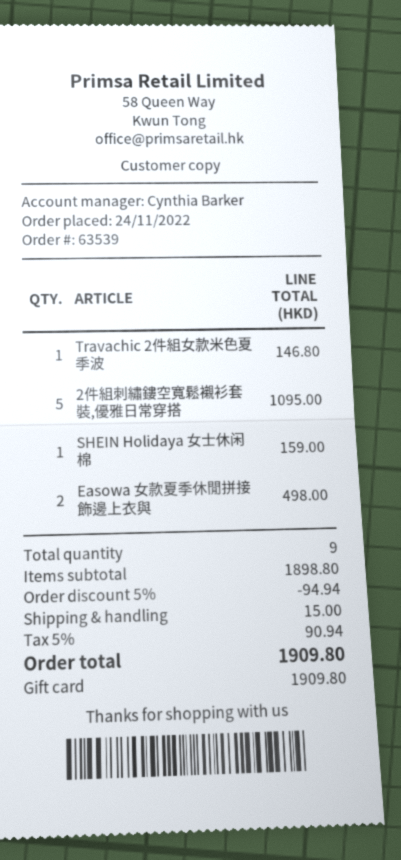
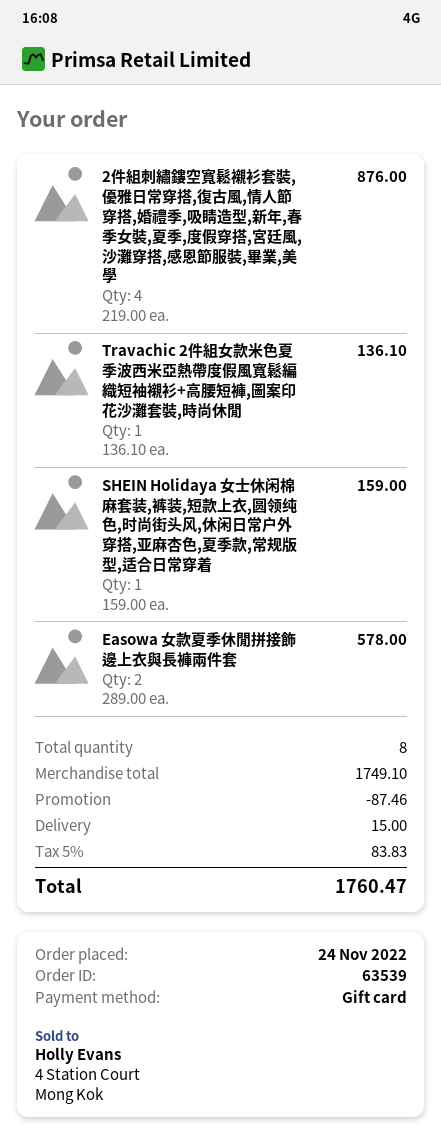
Travachic 2件組女款米色夏季波: 1 for 146.80 -> 1 for 136.10
2件組刺繡鏤空寬鬆襯衫套裝,優雅日常穿搭: 5 for 1095.00 -> 4 for 876.00
Easowa 女款夏季休閒拼接飾邊上衣與: 2 for 498.00 -> 2 for 578.00
total quantity: 9 -> 8
subtotal: 1898.80 -> 1749.10
discount: 94.94 -> 87.46
tax: 5% = 90.94 -> 5% = 83.83
total: 1909.80 -> 1760.47

